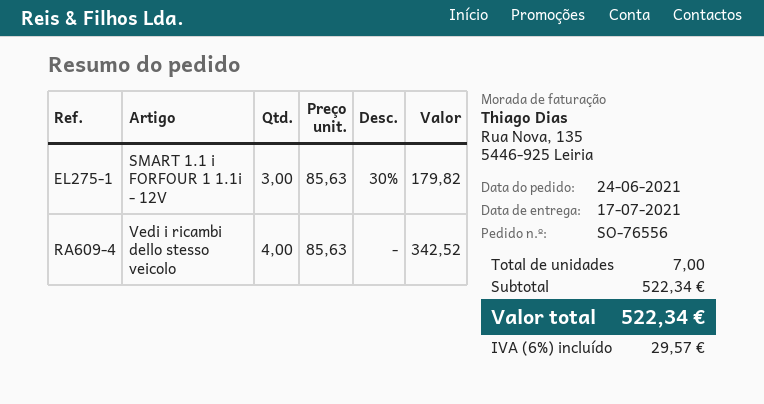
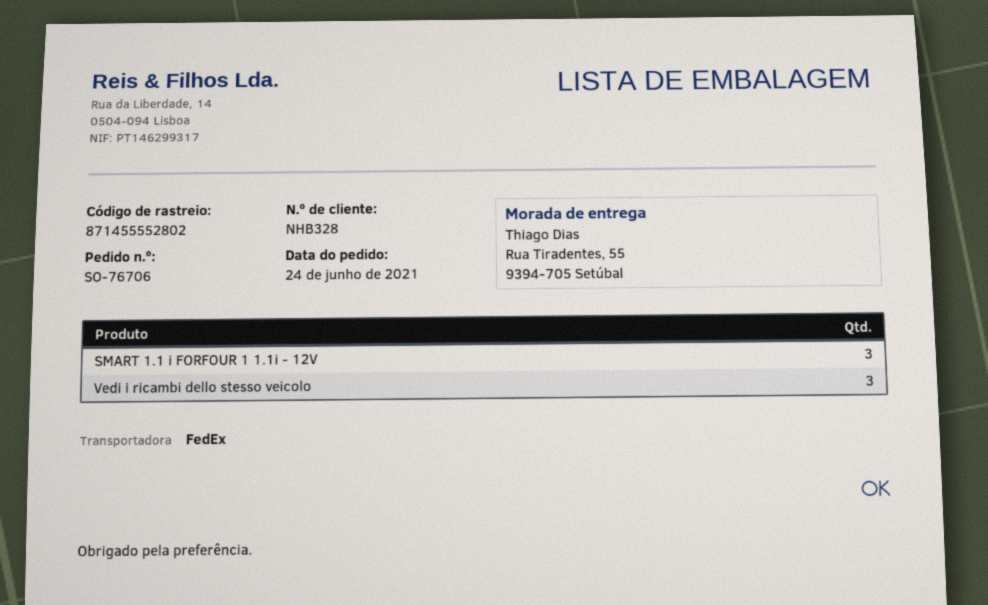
order number: SO-76556 -> SO-76706
Vedi i ricambi dello stesso veicolo: 4 -> 3

